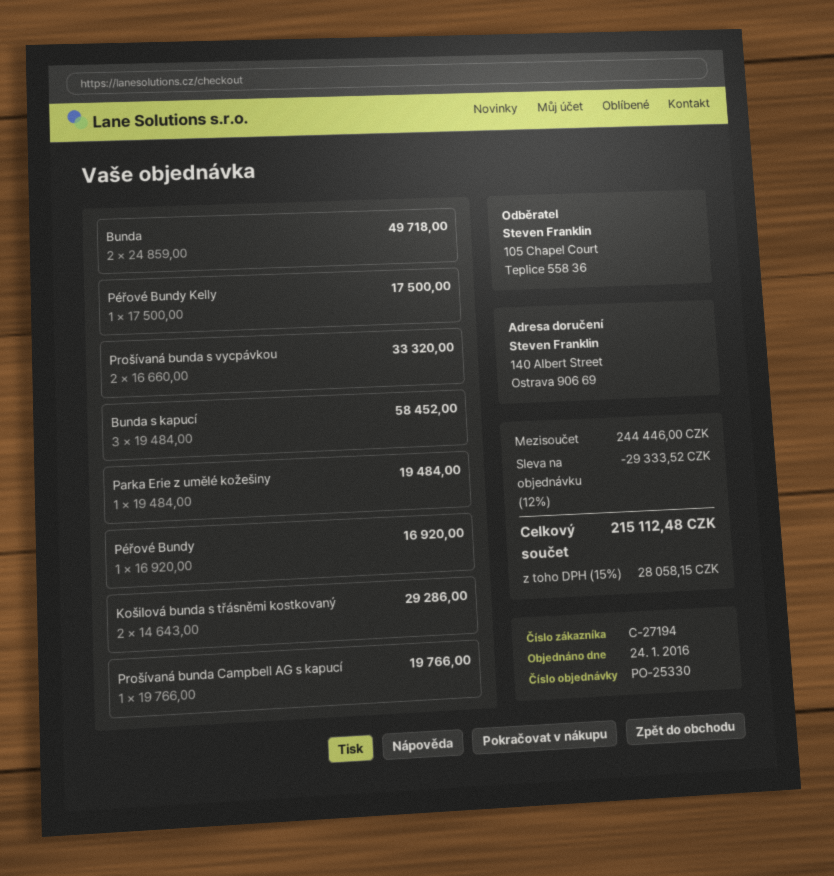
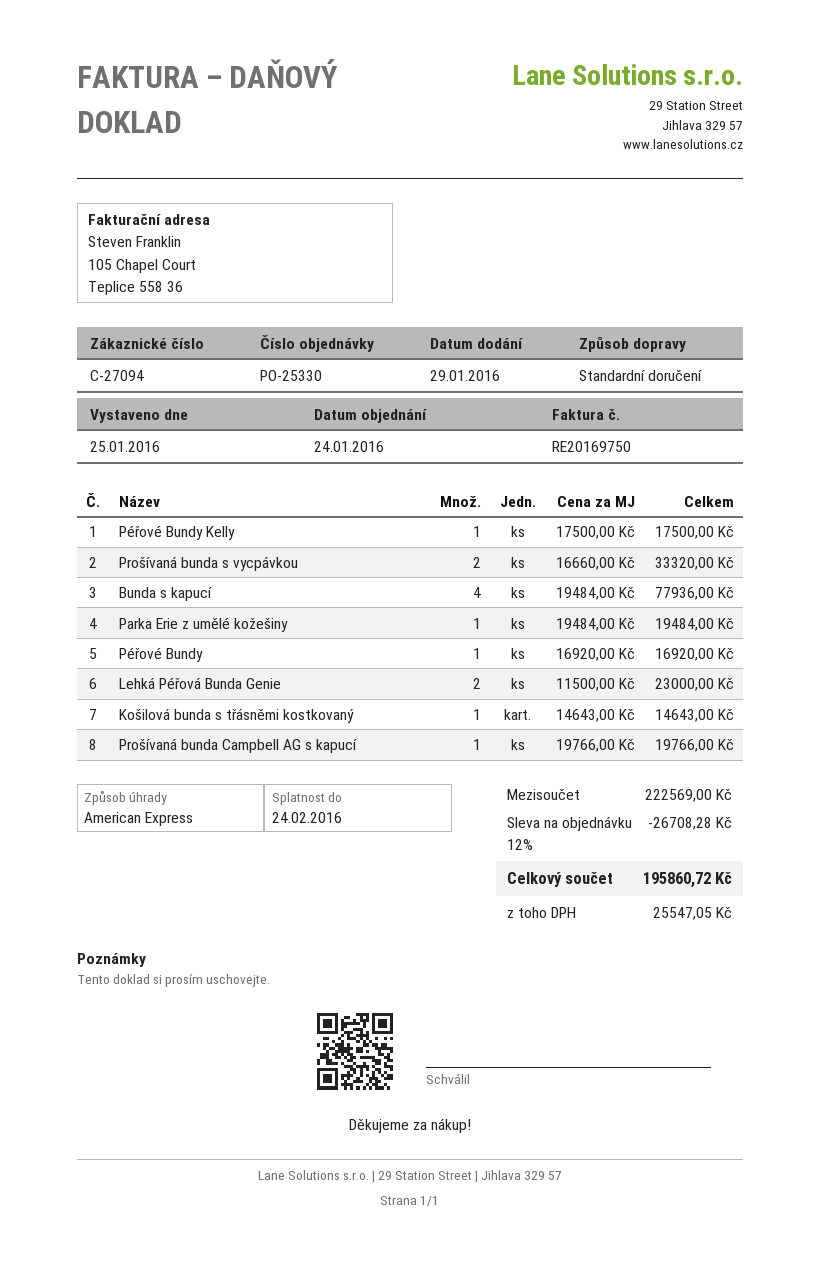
customer number: C-27194 -> C-27094
Bunda: 2 x 24859.00 = 49718.00 -> none
Bunda s kapucí: 3 x 19484.00 = 58452.00 -> 4 x 19484.00 = 77936.00
Košilová bunda s třásněmi kostkovaný: 2 x 14643.00 = 29286.00 -> 1 x 14643.00 = 14643.00
Lehká Péřová Bunda Genie: none -> 2 x 11500.00 = 23000.00
subtotal: 244446.00 -> 222569.00
discount: 12% = 29333.52 -> 12% = 26708.28
tax: 28058.15 -> 25547.05
total: 215112.48 -> 195860.72

